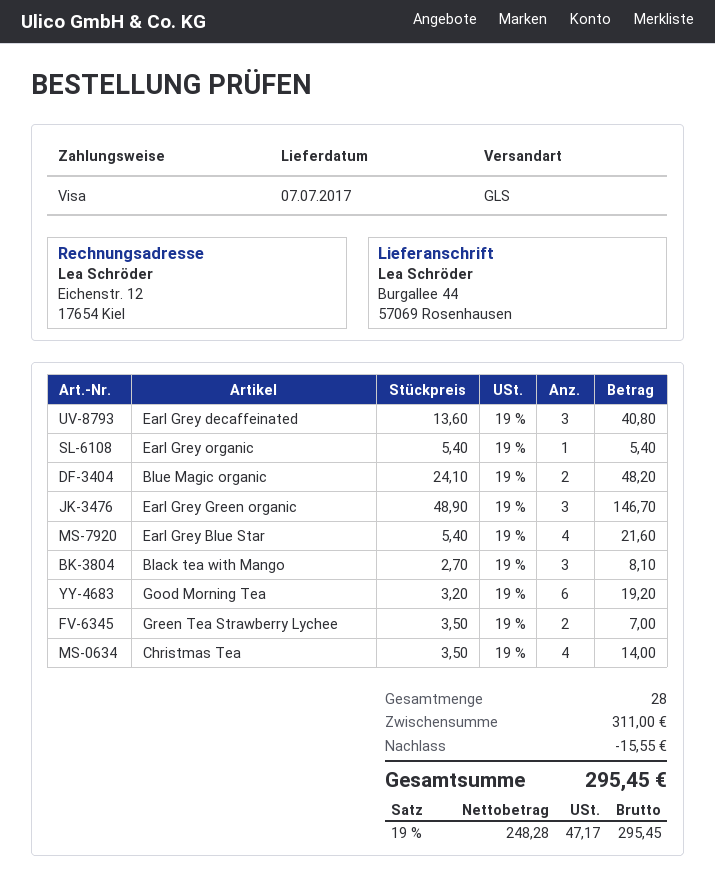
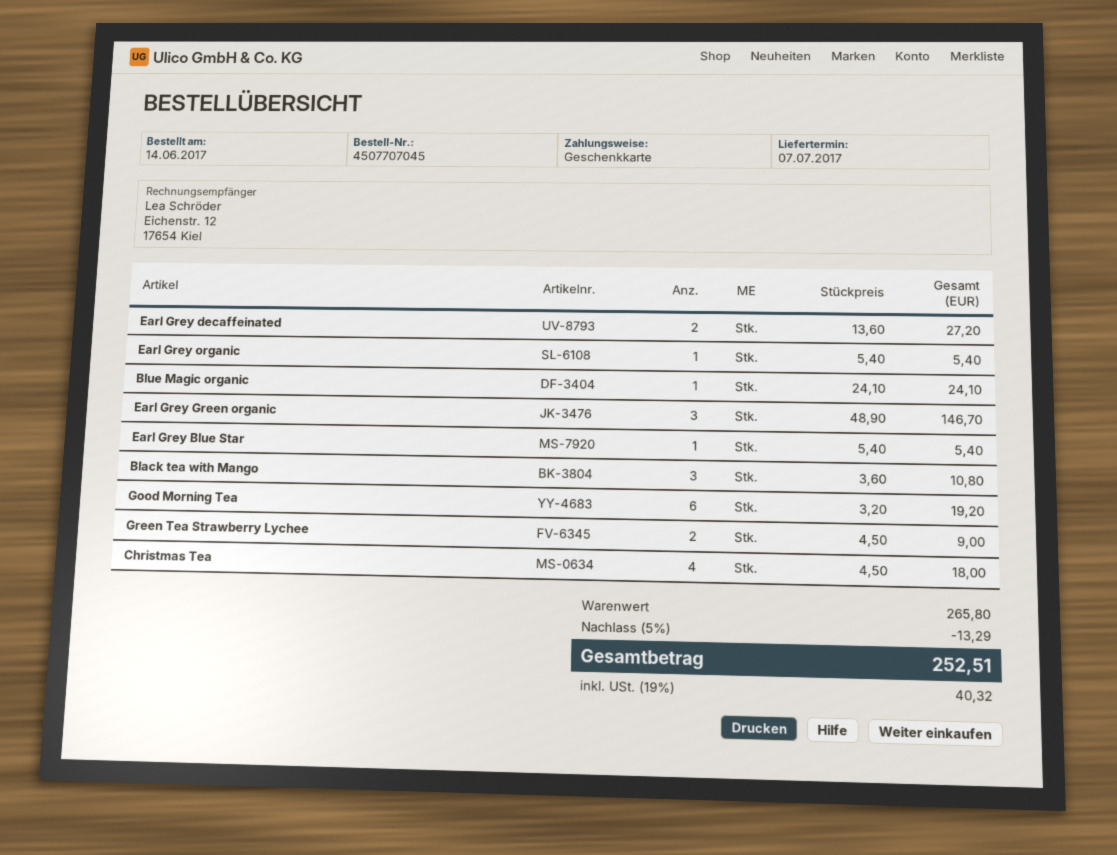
payment method: Visa -> gift card
Earl Grey decaffeinated: 3 x 13.60 = 40.80 -> 2 x 13.60 = 27.20
Blue Magic organic: 2 x 24.10 = 48.20 -> 1 x 24.10 = 24.10
Earl Grey Blue Star: 4 x 5.40 = 21.60 -> 1 x 5.40 = 5.40
Black tea with Mango: 3 x 2.70 = 8.10 -> 3 x 3.60 = 10.80
Green Tea Strawberry Lychee: 2 x 3.50 = 7.00 -> 2 x 4.50 = 9.00
Christmas Tea: 4 x 3.50 = 14.00 -> 4 x 4.50 = 18.00
subtotal: 311.00 -> 265.80
discount: 15.55 -> 13.29
tax: 19% = 47.17 -> 19% = 40.32
total: 295.45 -> 252.51

